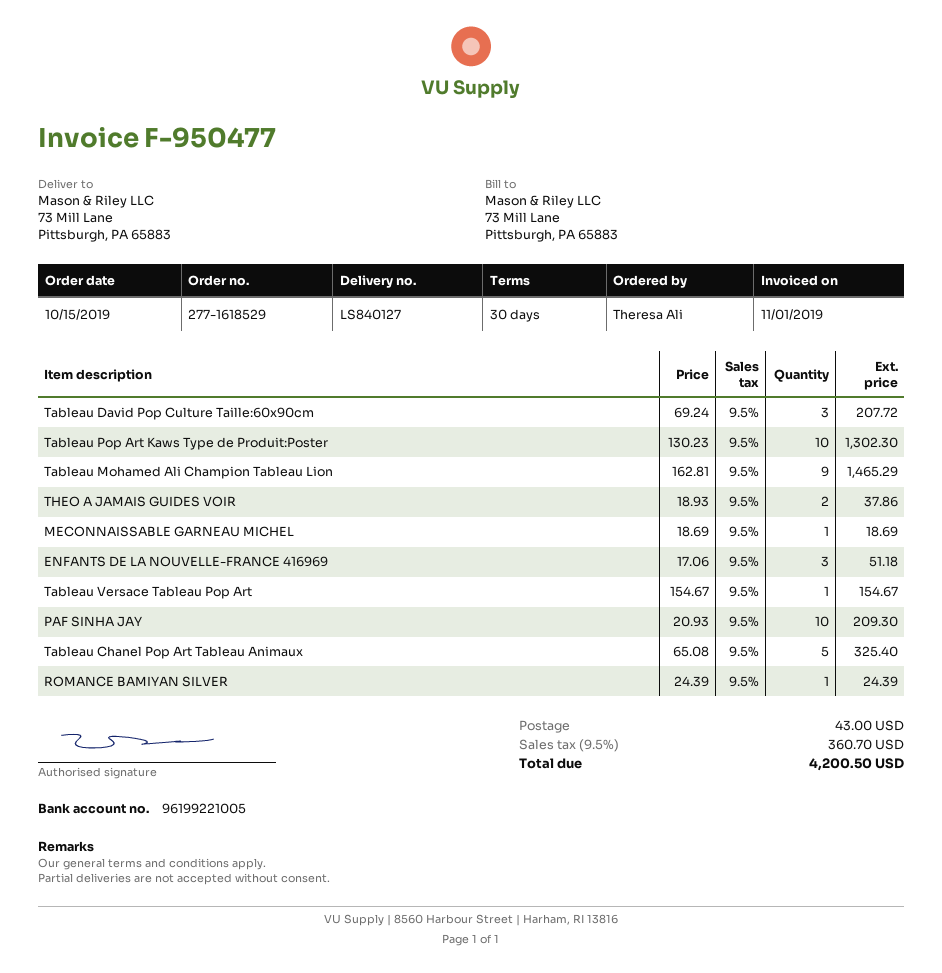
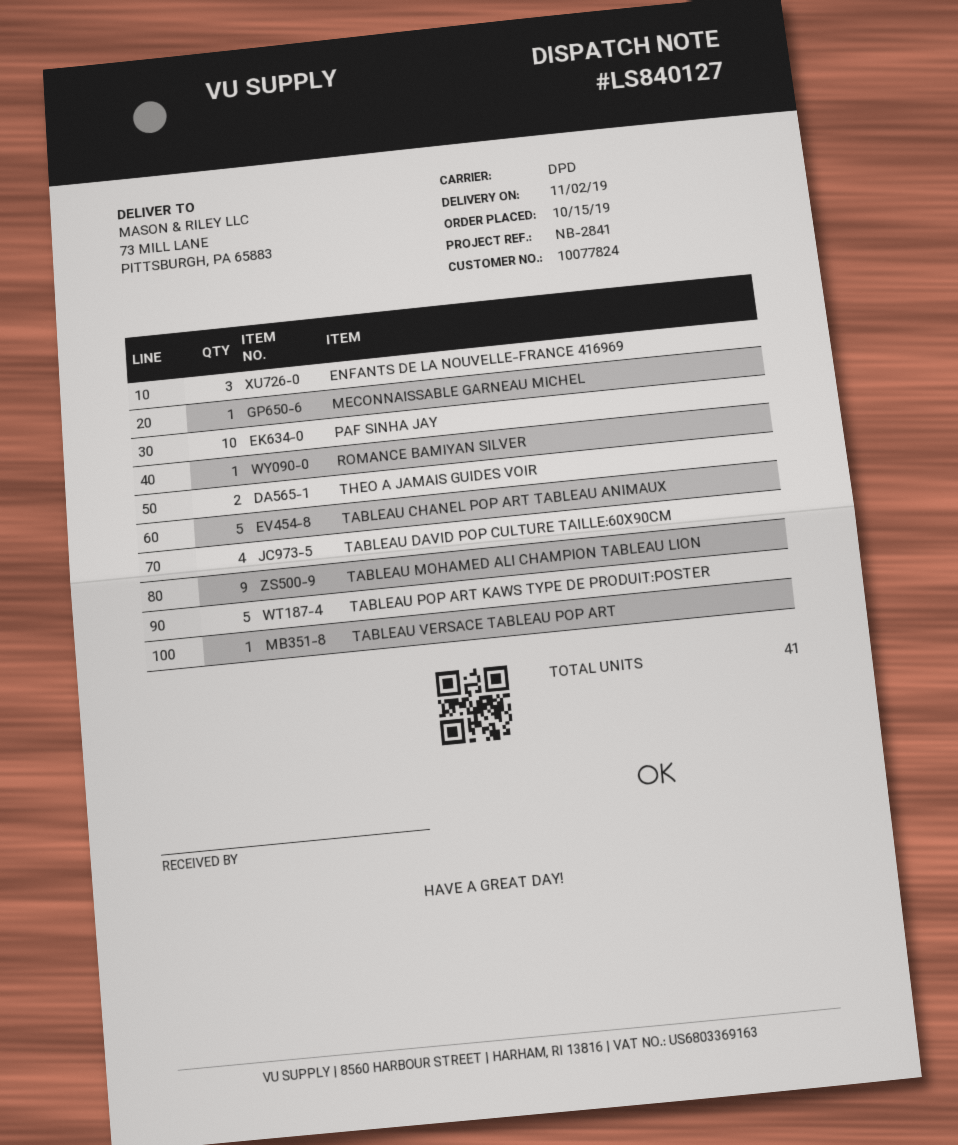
Tableau David Pop Culture Taille:60x90cm: 3 -> 4
Tableau Pop Art Kaws Type de Produit:Poster: 10 -> 5

